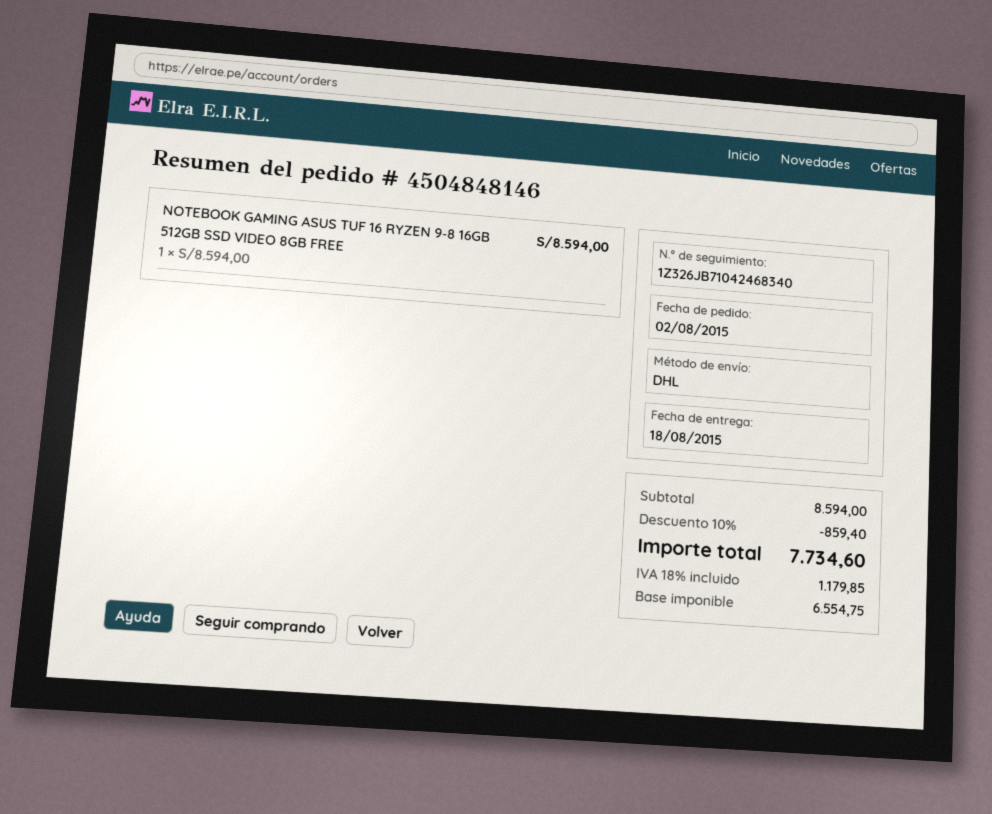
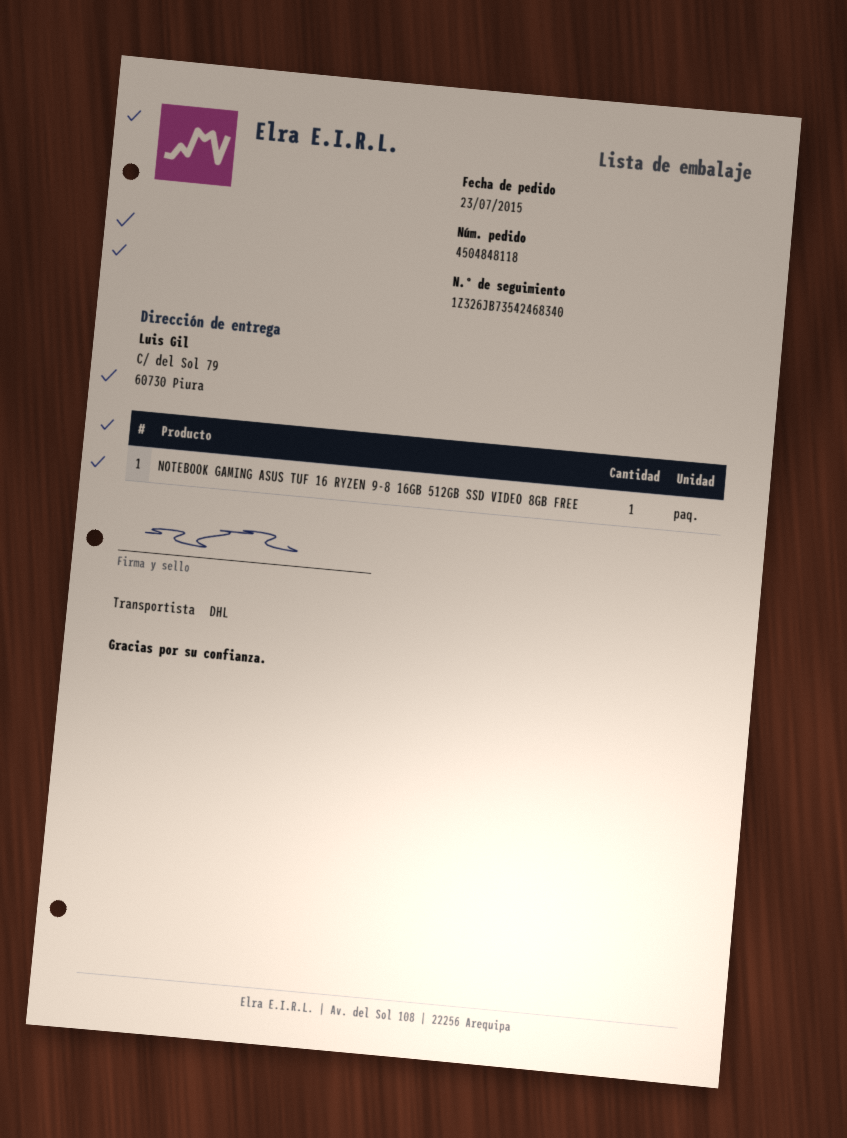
order number: 4504848146 -> 4504848118
order date: 2015-08-02 -> 2015-07-23
tracking number: 1Z326JB71042468340 -> 1Z326JB73542468340

